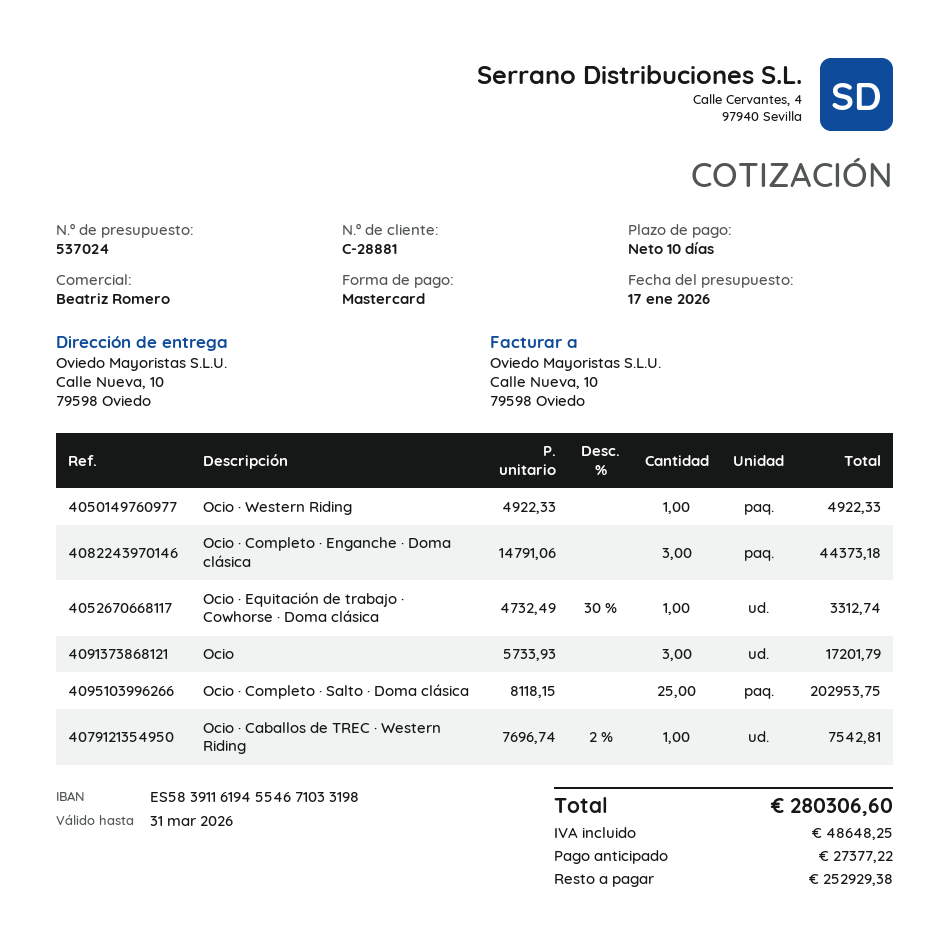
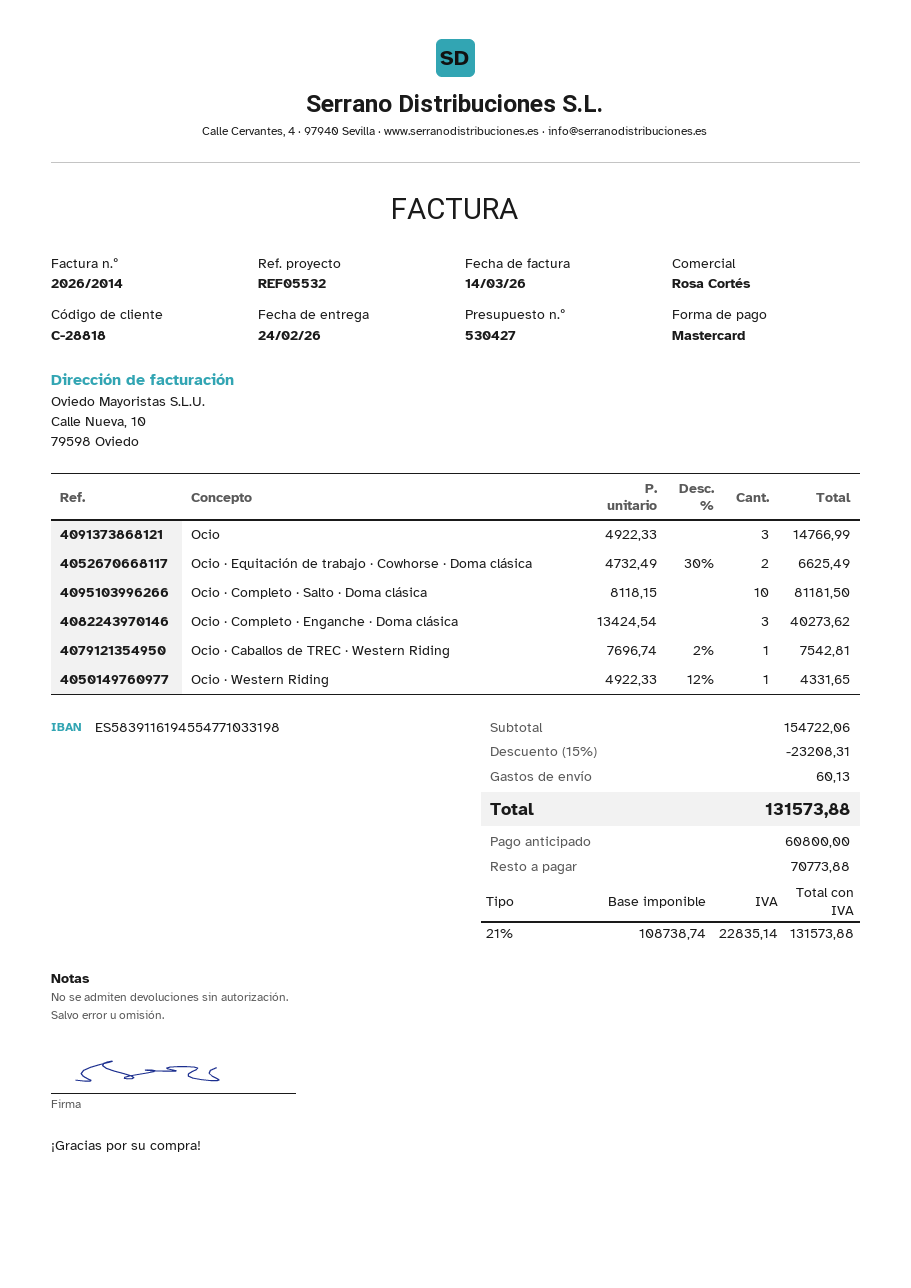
quote number: 537024 -> 530427
customer number: C-28881 -> C-28818
sales rep: Beatriz Romero -> Rosa Cortés
bank account: ES5839116194554671033198 -> ES5839116194554771033198
Ocio · Western Riding: 1 x 4922.33 = 4922.33 -> 1 x 4922.33 - 12% = 4331.65
Ocio · Completo · Enganche · Doma clásica: 3 x 14791.06 = 44373.18 -> 3 x 13424.54 = 40273.62
Ocio · Equitación de trabajo · Cowhorse · Doma clásica: 1 x 4732.49 - 30% = 3312.74 -> 2 x 4732.49 - 30% = 6625.49
Ocio: 3 x 5733.93 = 17201.79 -> 3 x 4922.33 = 14766.99
Ocio · Completo · Salto · Doma clásica: 25 x 8118.15 = 202953.75 -> 10 x 8118.15 = 81181.50
discount: none -> 15% = 23208.31
shipping: none -> 60.13
tax: 48648.25 -> 22835.14
total: 280306.60 -> 131573.88
deposit: 27377.22 -> 60800.00
balance: 252929.38 -> 70773.88

